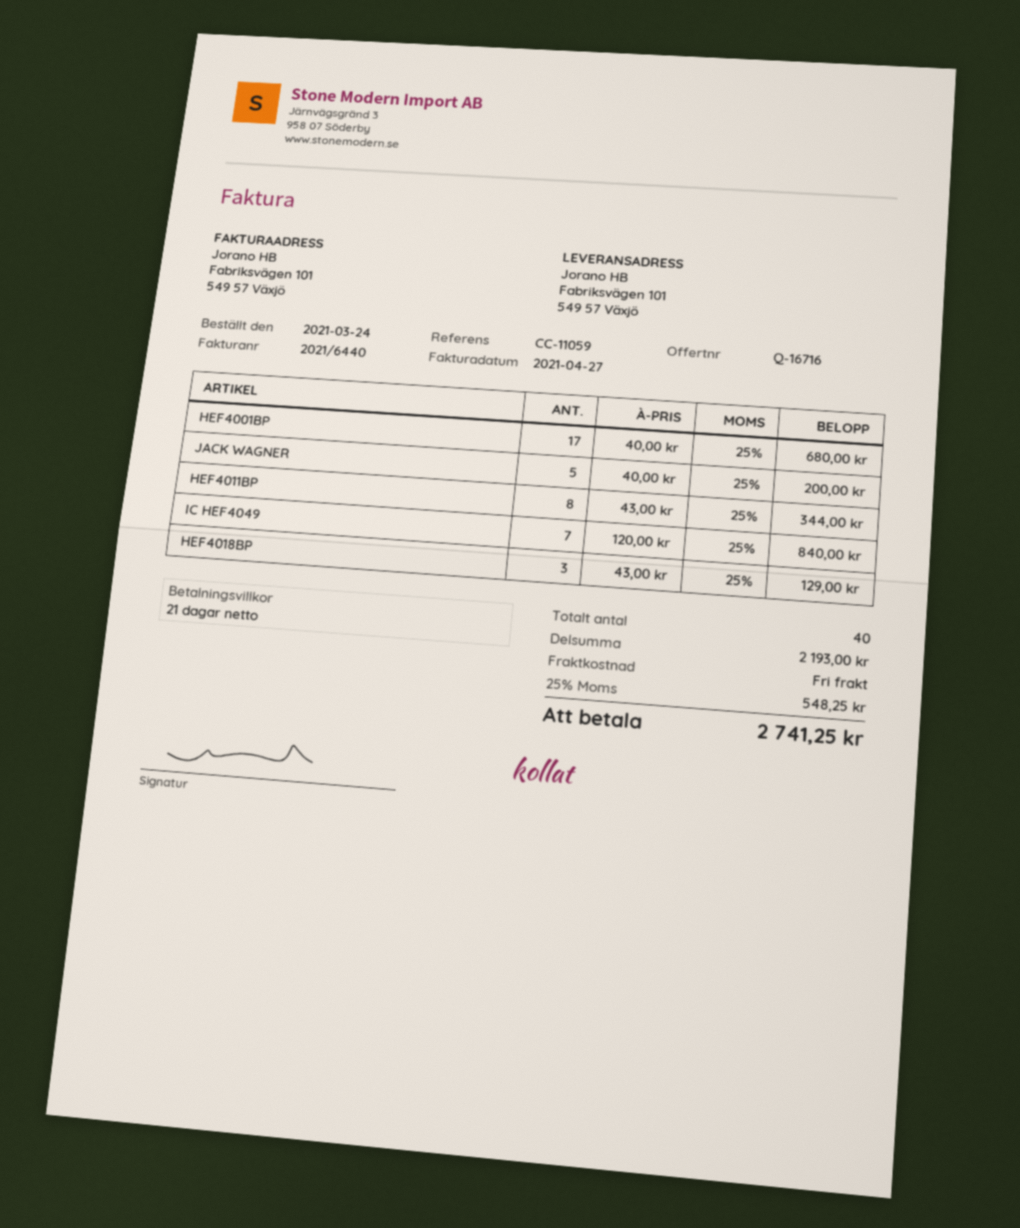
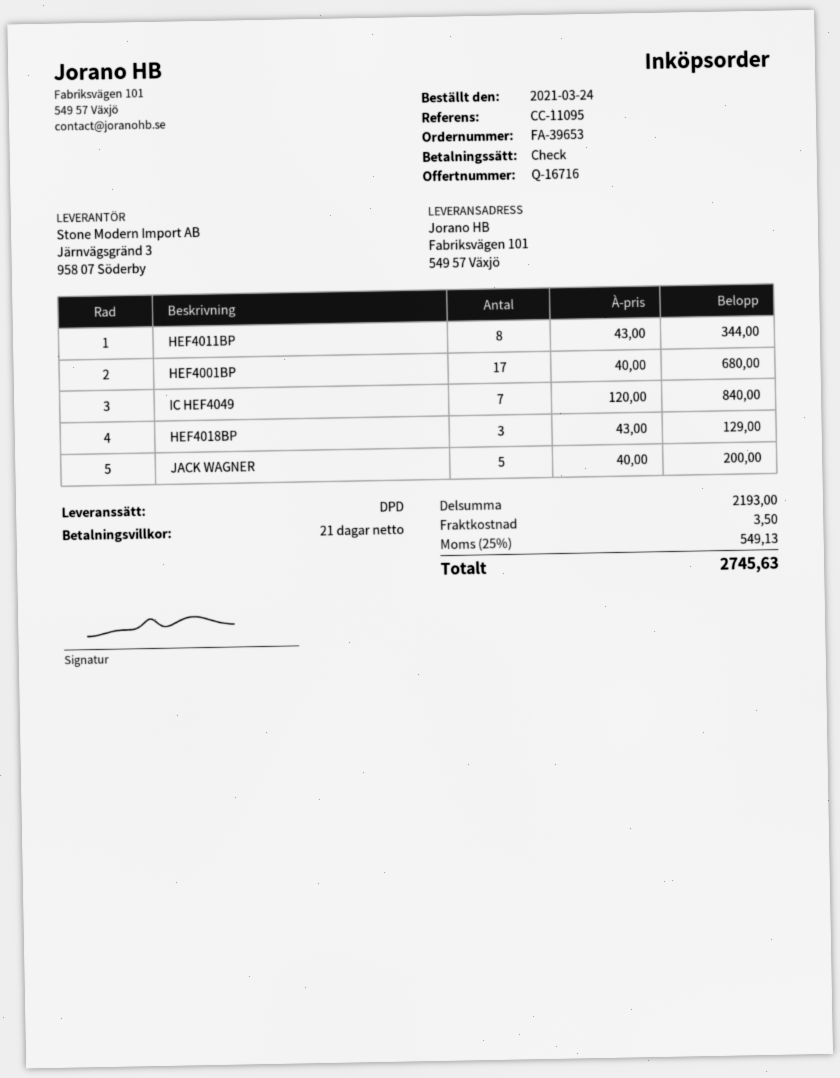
reference: CC-11059 -> CC-11095
shipping: 0.00 -> 3.50
tax: 25% = 548.25 -> 25% = 549.13
total: 2741.25 -> 2745.63

